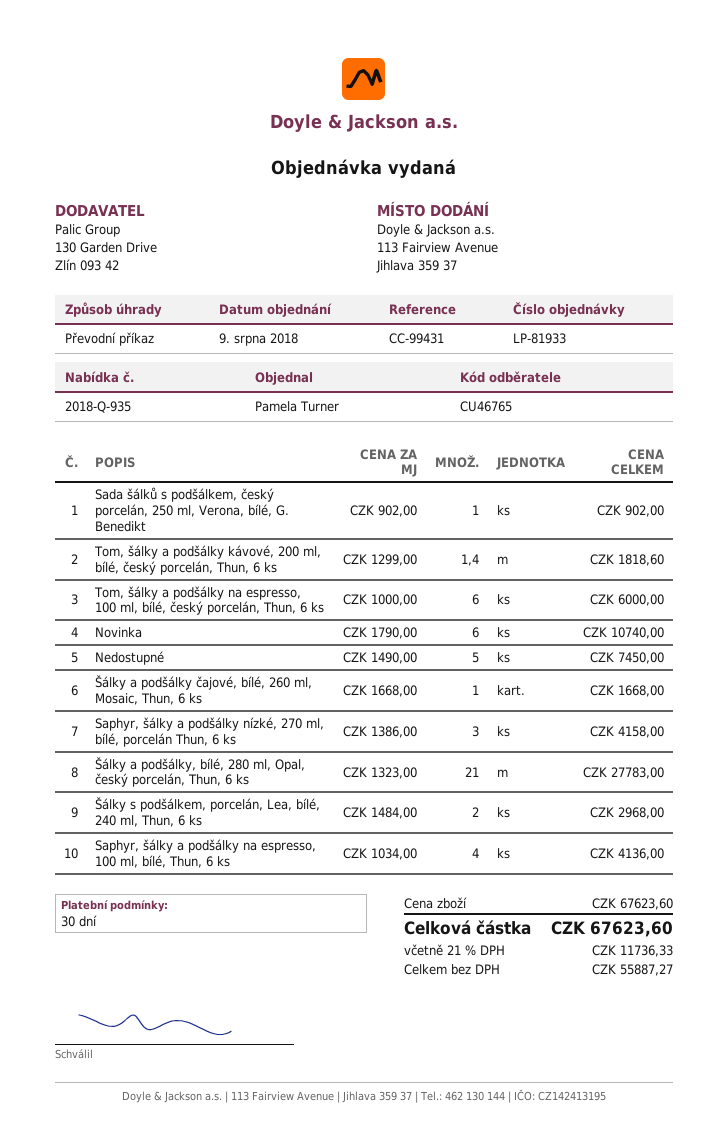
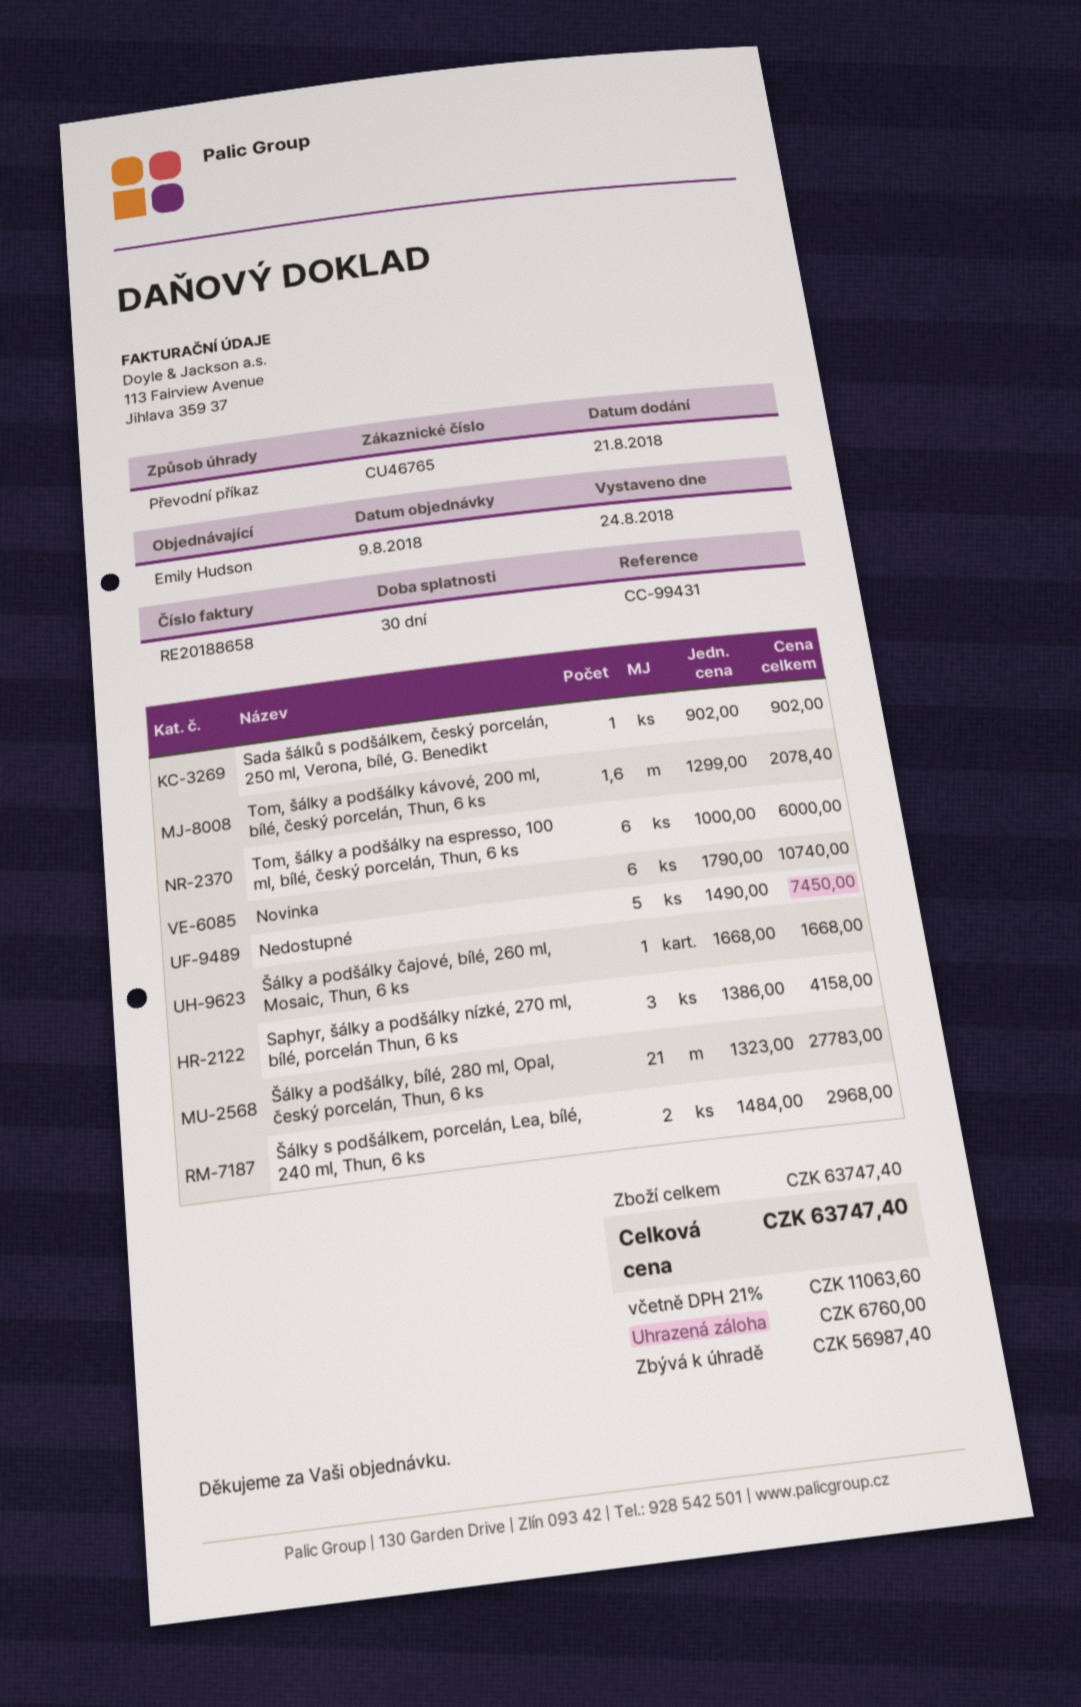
ordered by: Pamela Turner -> Emily Hudson
Tom, šálky a podšálky kávové, 200 ml, bílé, český porcelán, Thun, 6 ks: 1.4 x 1299.00 = 1818.60 -> 1.6 x 1299.00 = 2078.40
Saphyr, šálky a podšálky na espresso, 100 ml, bílé, Thun, 6 ks: 4 x 1034.00 = 4136.00 -> none
subtotal: 67623.60 -> 63747.40
tax: 21% = 11736.33 -> 21% = 11063.60
total: 67623.60 -> 63747.40

